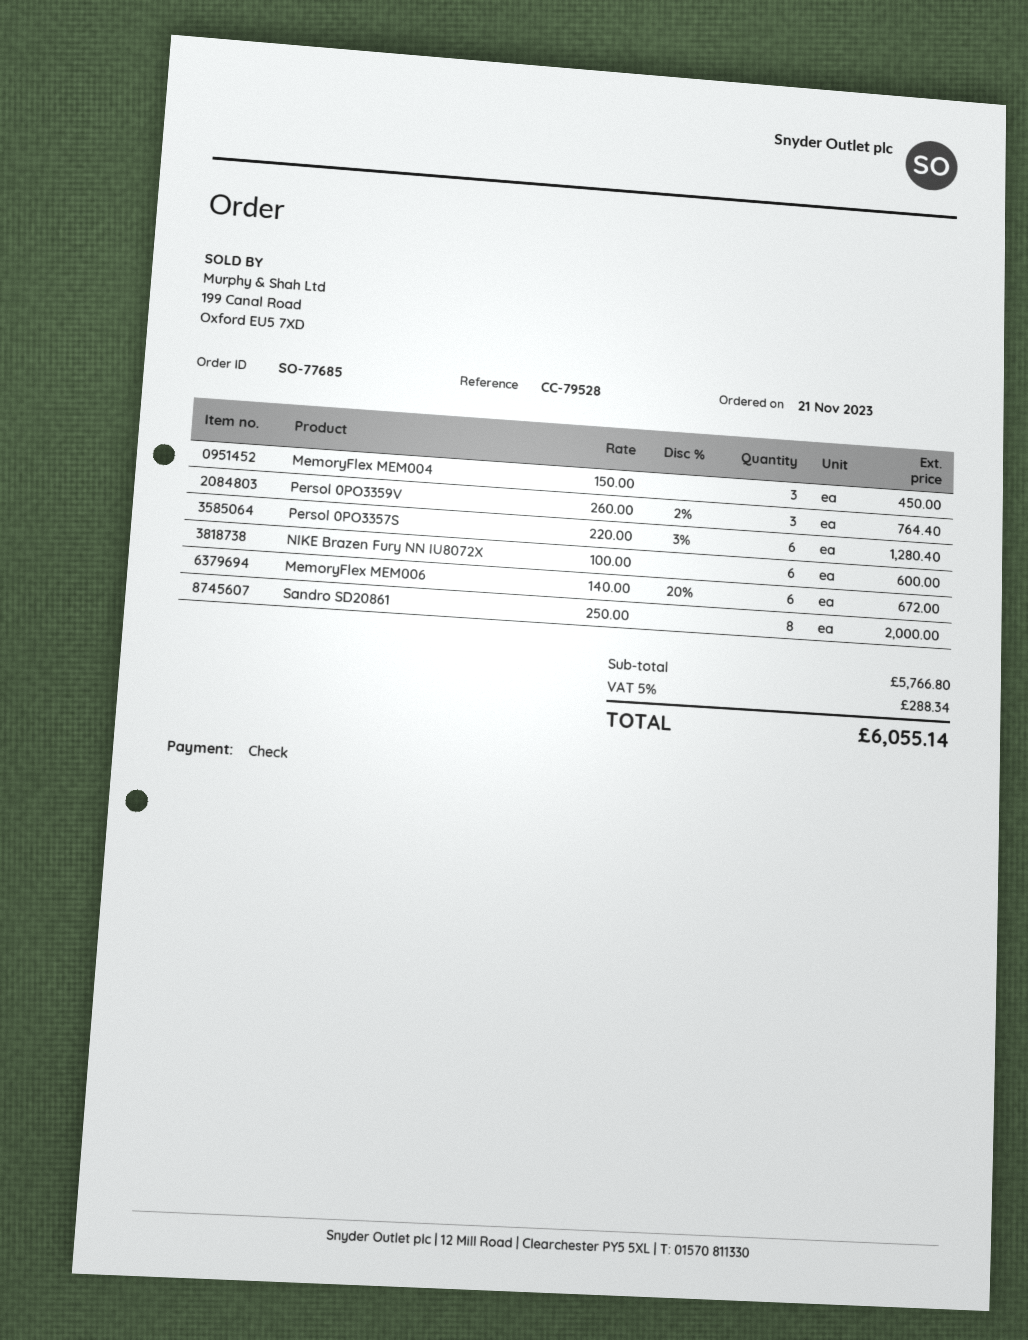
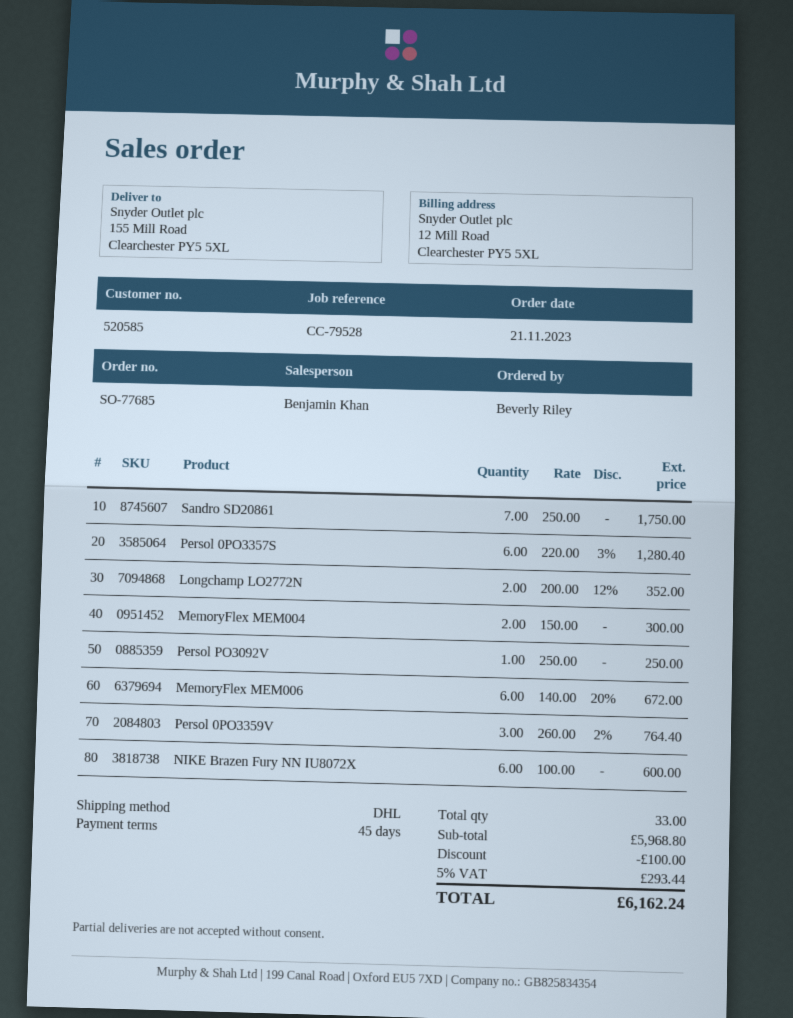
MemoryFlex MEM004: 3 x 150.00 = 450.00 -> 2 x 150.00 = 300.00
Sandro SD20861: 8 x 250.00 = 2000.00 -> 7 x 250.00 = 1750.00
Longchamp LO2772N: none -> 2 x 200.00 - 12% = 352.00
Persol PO3092V: none -> 1 x 250.00 = 250.00
subtotal: 5766.80 -> 5968.80
discount: none -> 100.00
tax: 5% = 288.34 -> 5% = 293.44
total: 6055.14 -> 6162.24

